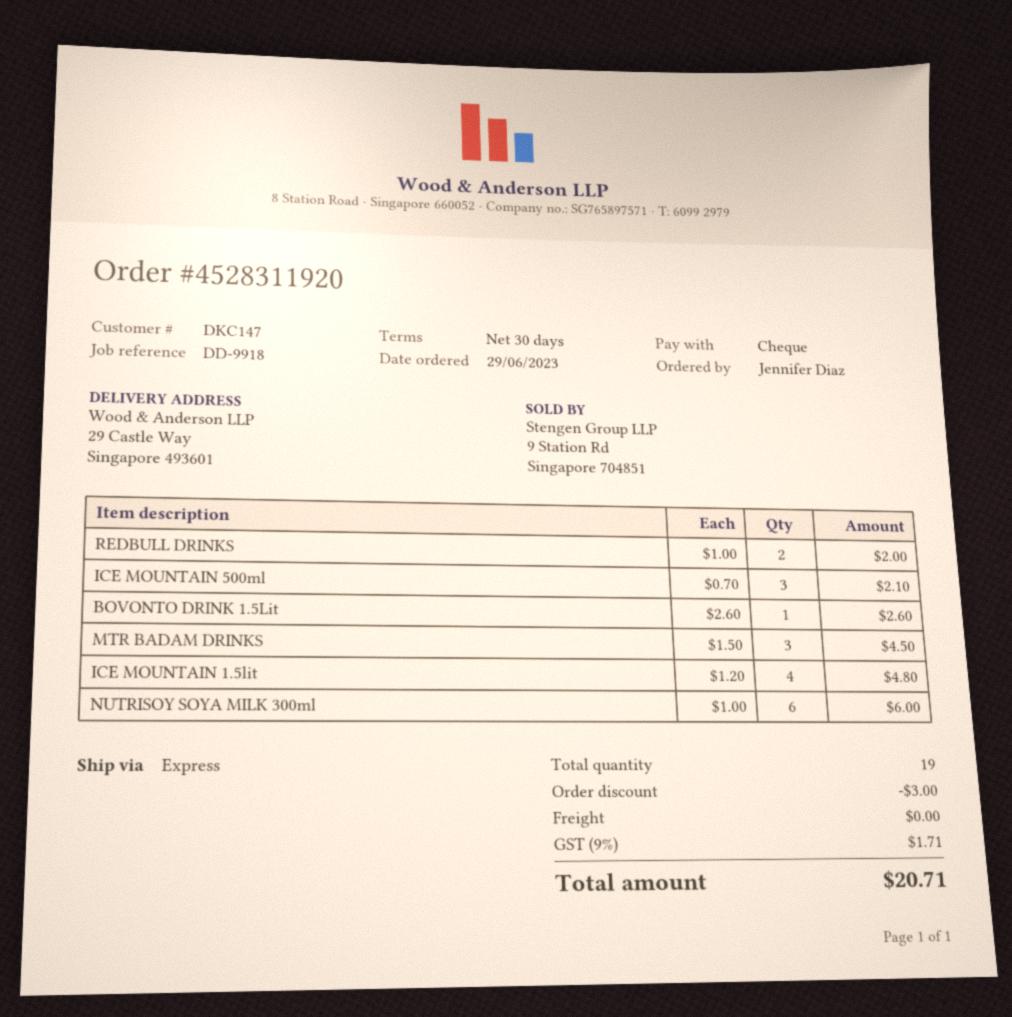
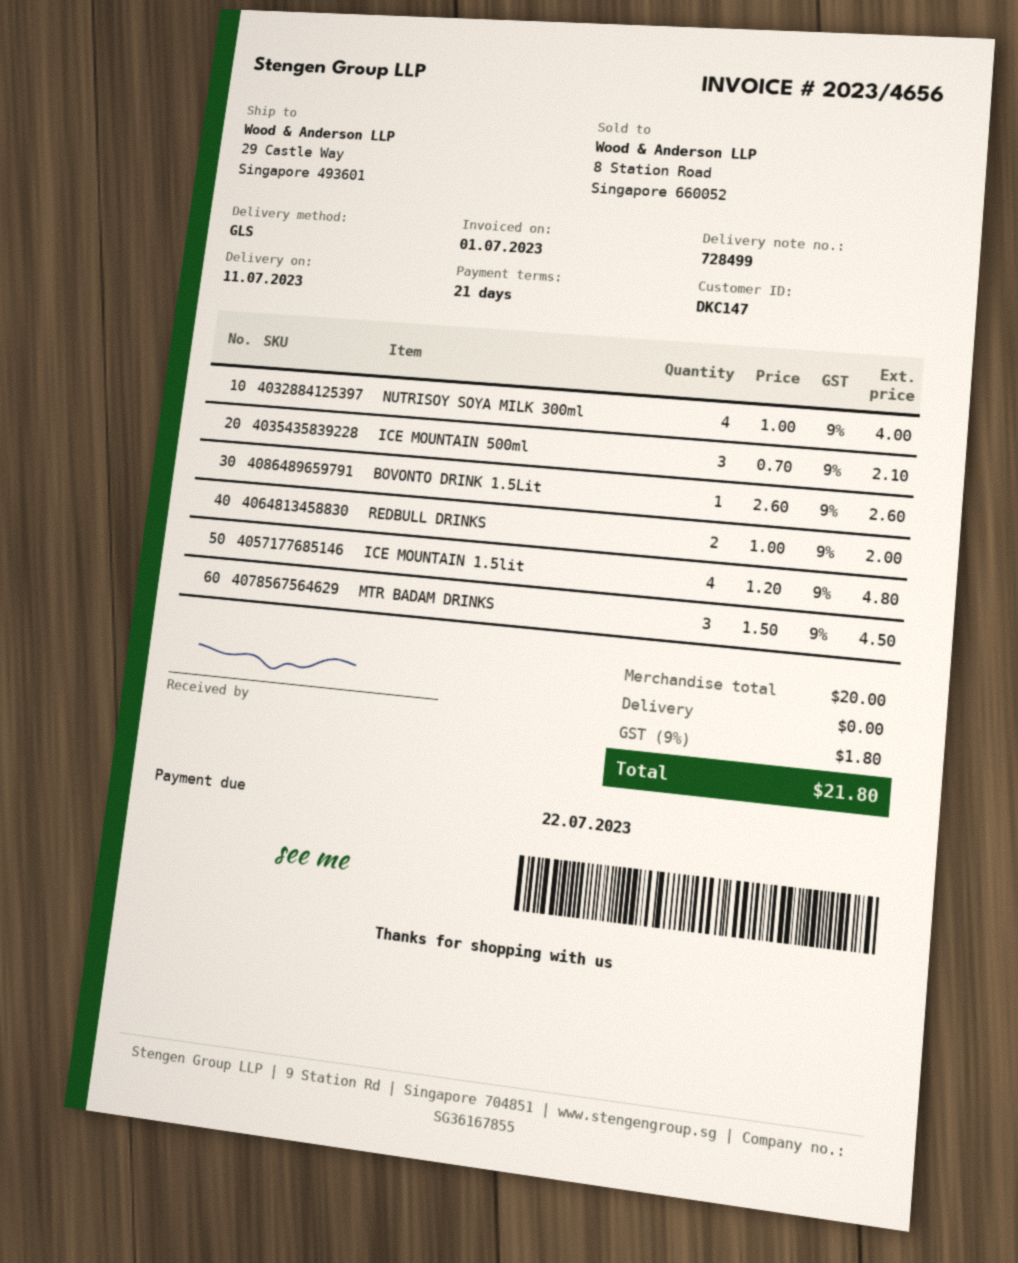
payment terms: 30 days -> 21 days
shipping method: express -> GLS
NUTRISOY SOYA MILK 300ml: 6 x 1.00 = 6.00 -> 4 x 1.00 = 4.00
discount: 3.00 -> none
tax: 9% = 1.71 -> 9% = 1.80
total: 20.71 -> 21.80

